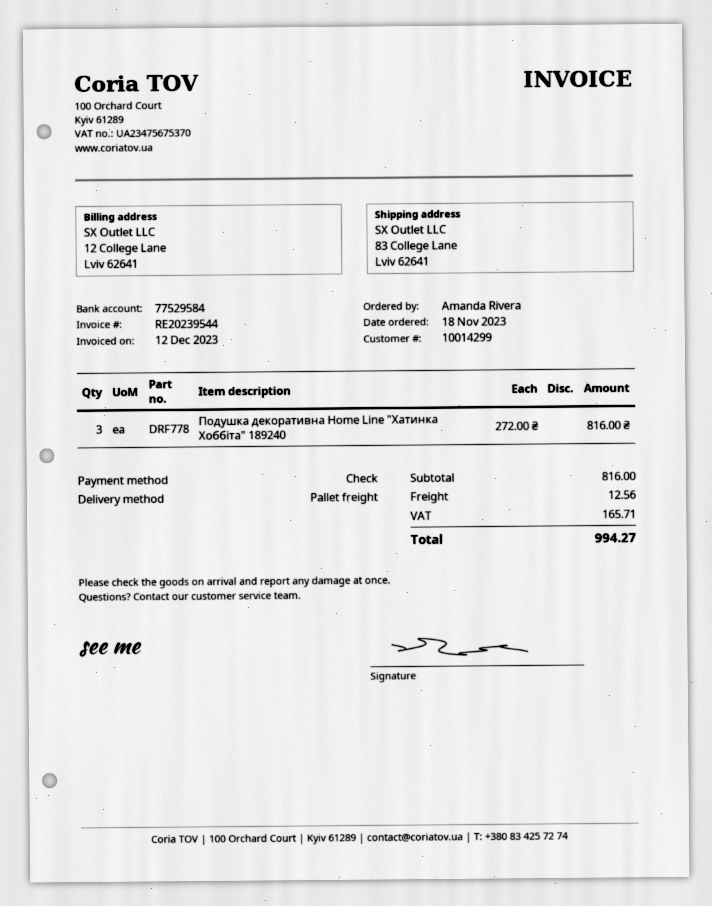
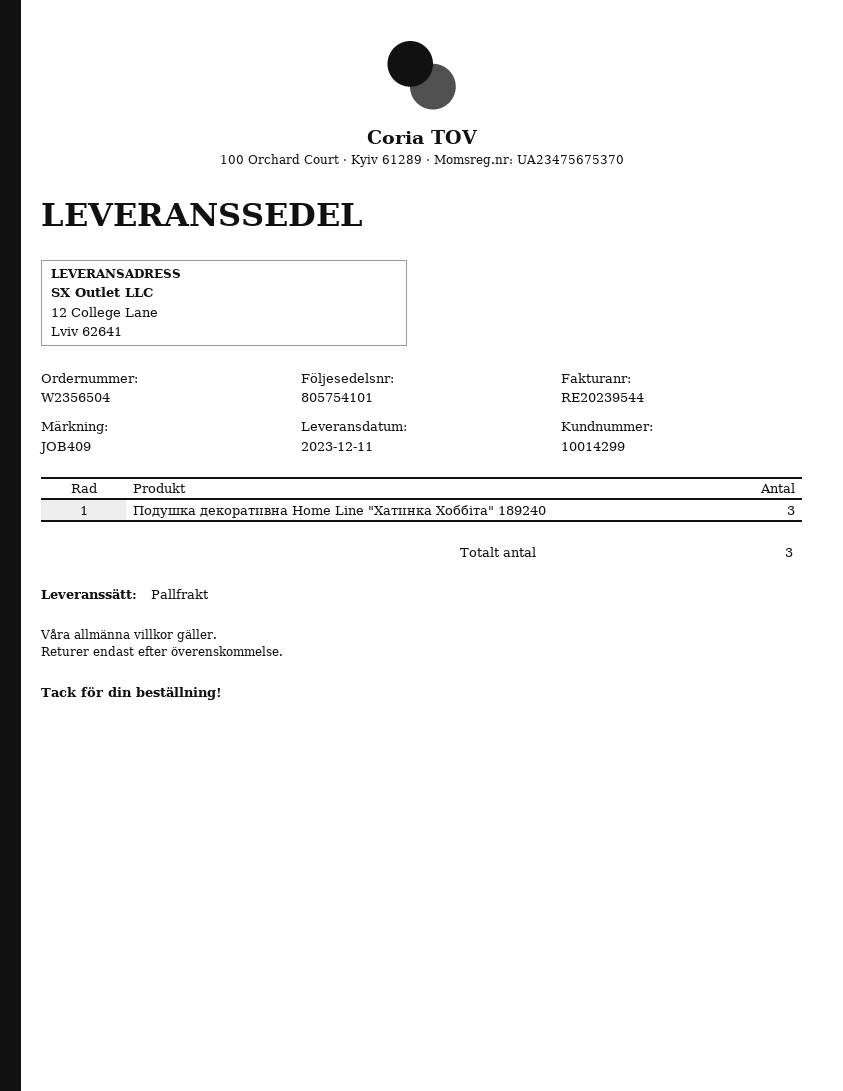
ship to: 83 College Lane, Lviv 62641 -> 12 College Lane, Lviv 62641

